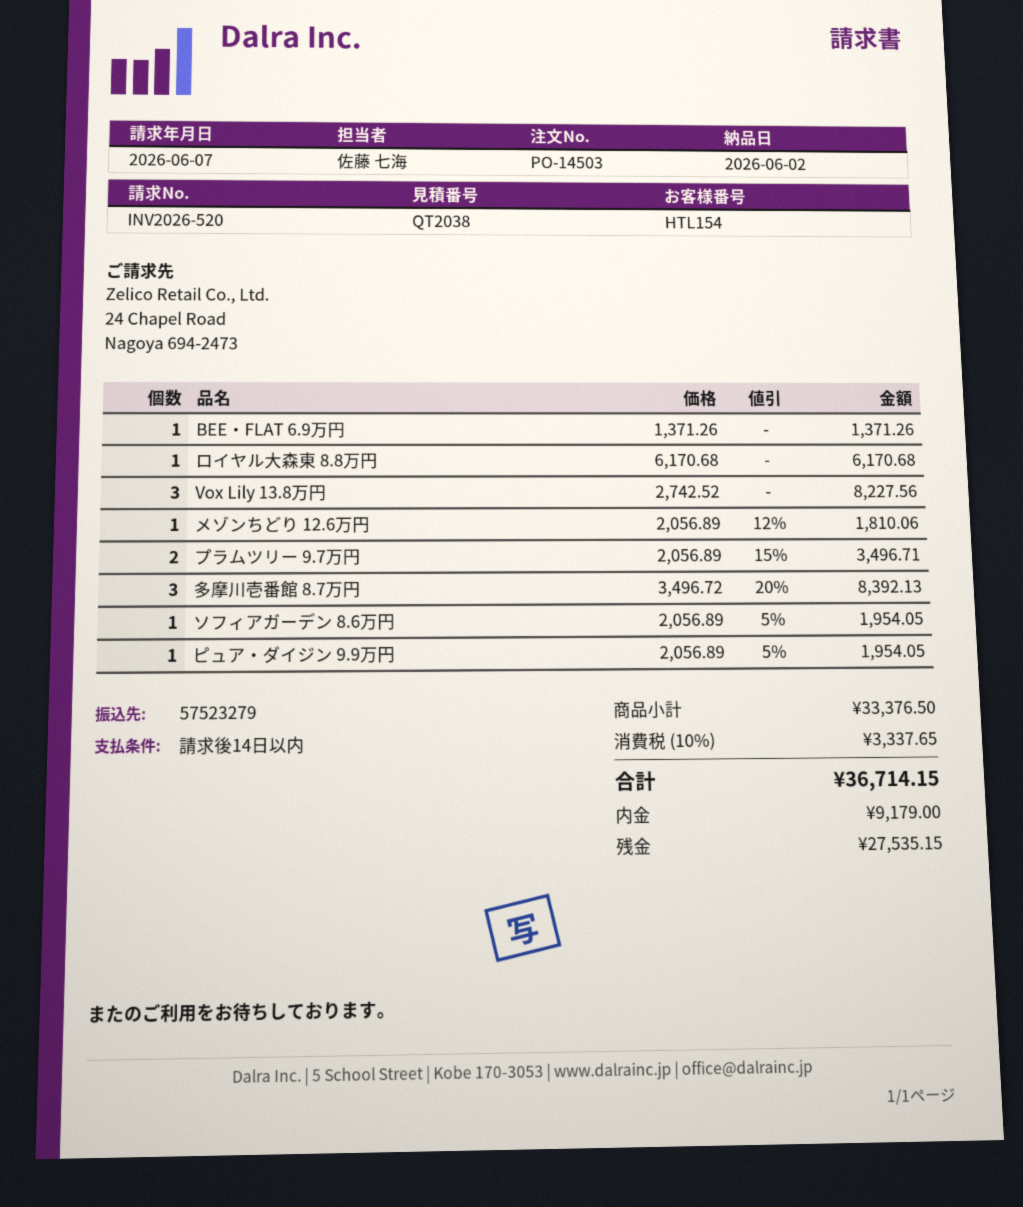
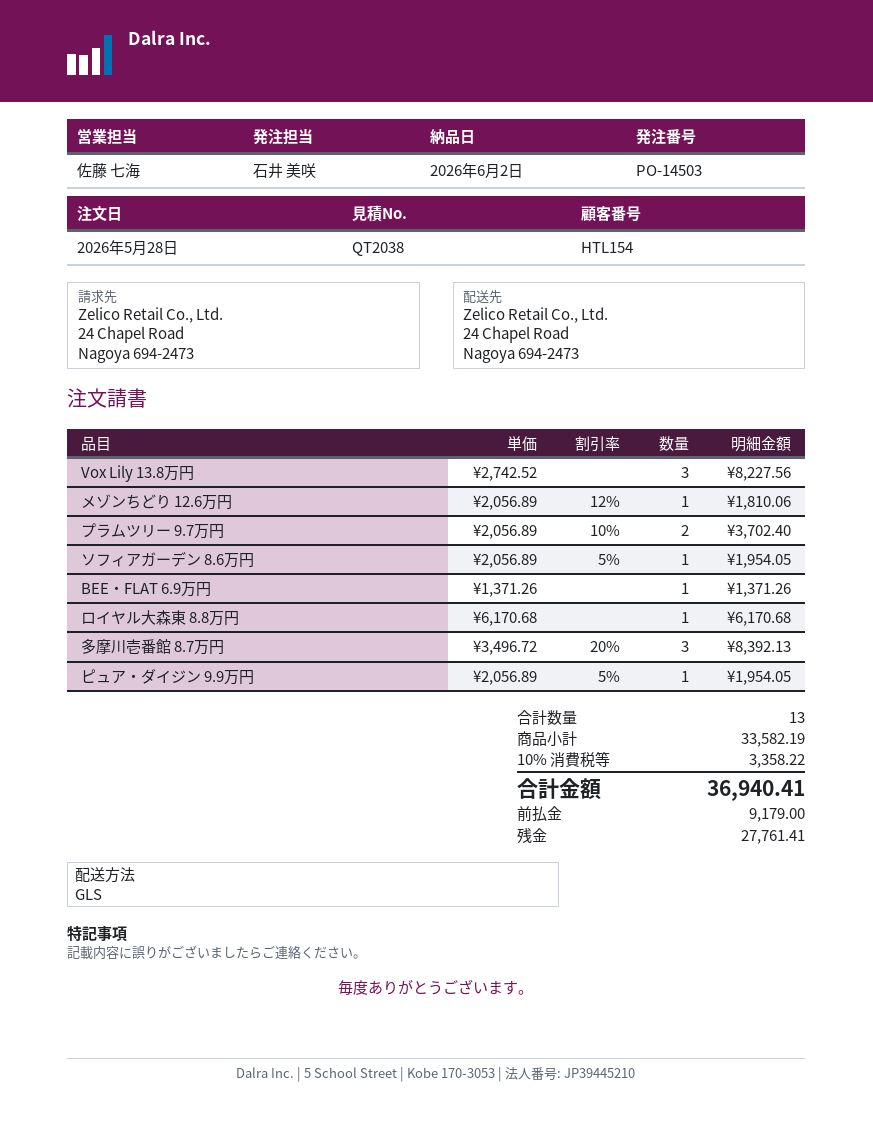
プラムツリー 9.7万円: 2 x 2056.89 - 15% = 3496.71 -> 2 x 2056.89 - 10% = 3702.40
subtotal: 33376.50 -> 33582.19
tax: 10% = 3337.65 -> 10% = 3358.22
total: 36714.15 -> 36940.41
balance: 27535.15 -> 27761.41

